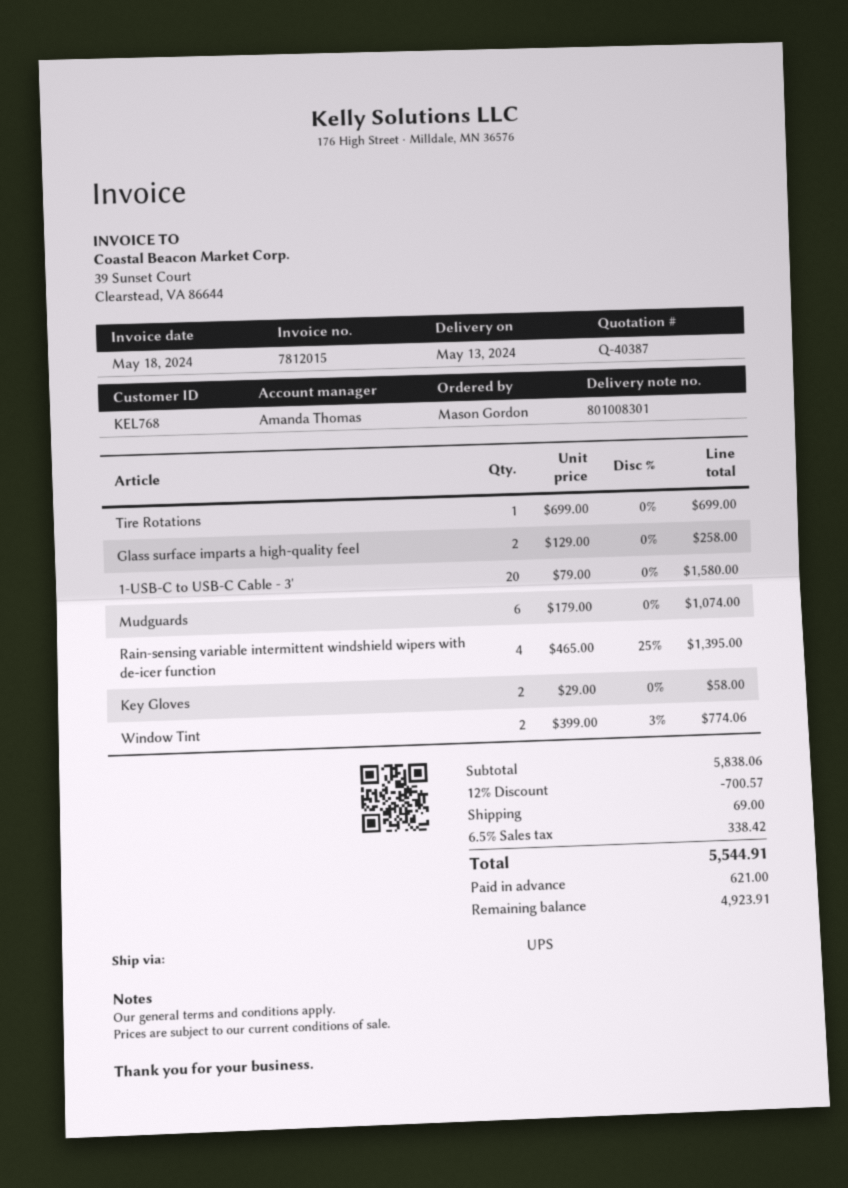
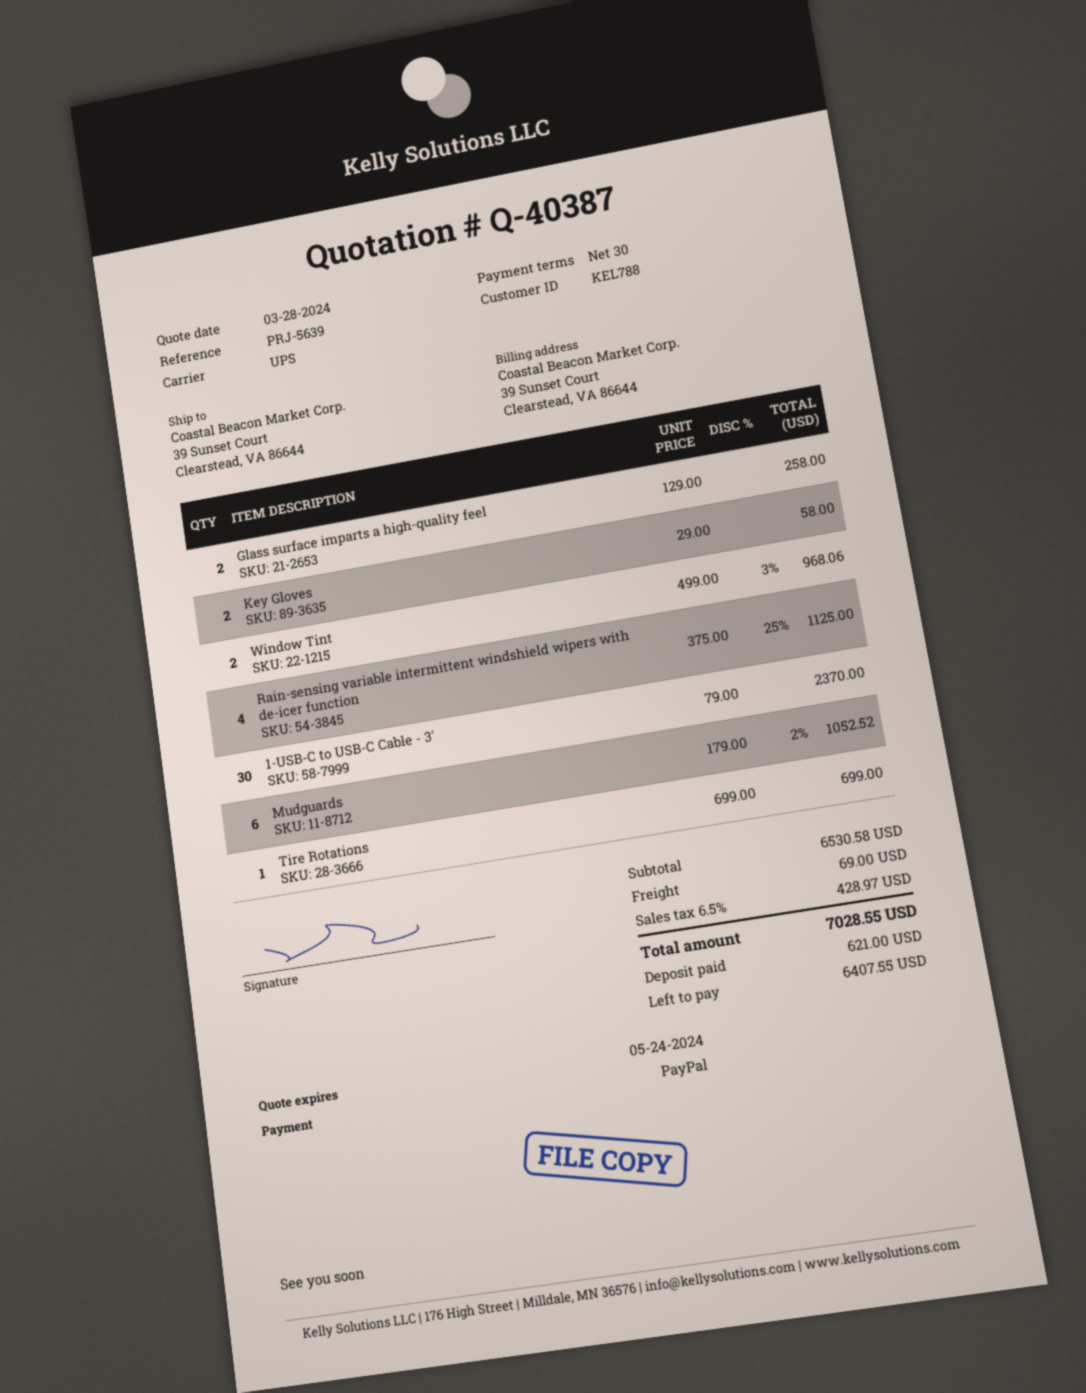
customer number: KEL768 -> KEL788
1-USB-C to USB-C Cable - 3': 20 x 79.00 = 1580.00 -> 30 x 79.00 = 2370.00
Mudguards: 6 x 179.00 = 1074.00 -> 6 x 179.00 - 2% = 1052.52
Rain-sensing variable intermittent windshield wipers with de-icer function: 4 x 465.00 - 25% = 1395.00 -> 4 x 375.00 - 25% = 1125.00
Window Tint: 2 x 399.00 - 3% = 774.06 -> 2 x 499.00 - 3% = 968.06
subtotal: 5838.06 -> 6530.58
discount: 12% = 700.57 -> none
tax: 6.5% = 338.42 -> 6.5% = 428.97
total: 5544.91 -> 7028.55
balance: 4923.91 -> 6407.55

